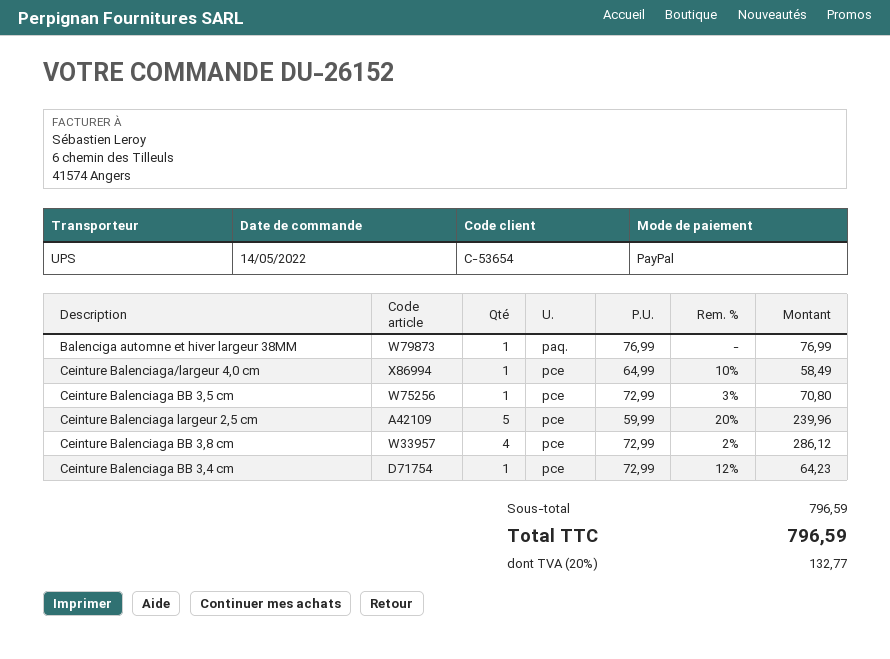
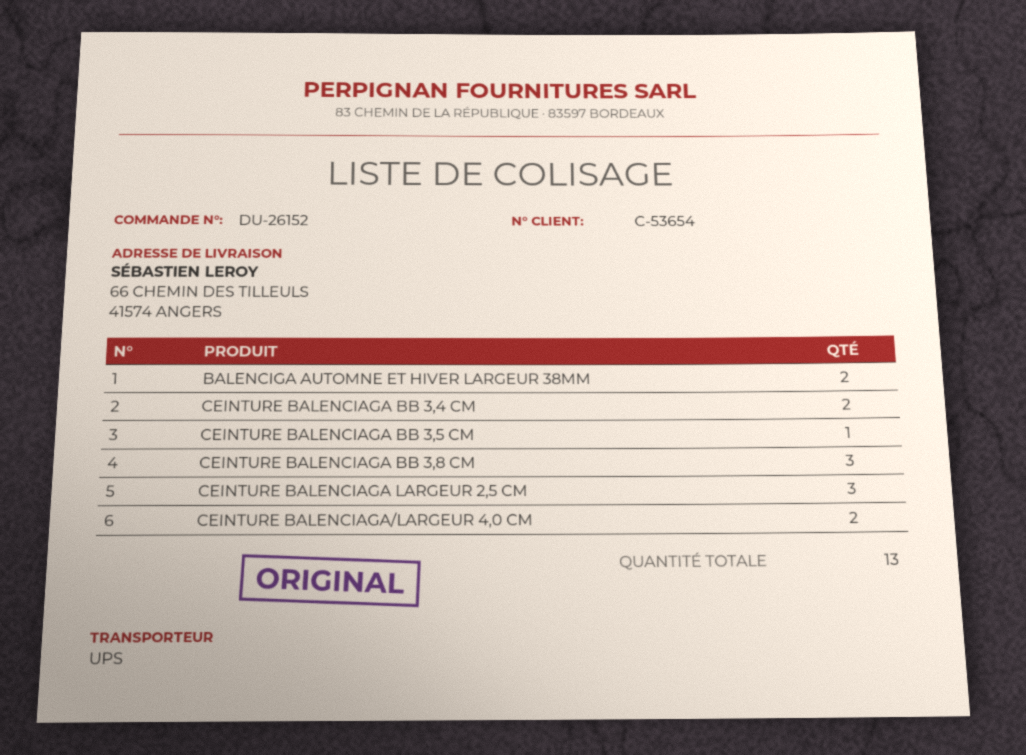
Balenciga automne et hiver largeur 38MM: 1 -> 2
Ceinture Balenciaga/largeur 4,0 cm: 1 -> 2
Ceinture Balenciaga largeur 2,5 cm: 5 -> 3
Ceinture Balenciaga BB 3,8 cm: 4 -> 3
Ceinture Balenciaga BB 3,4 cm: 1 -> 2

